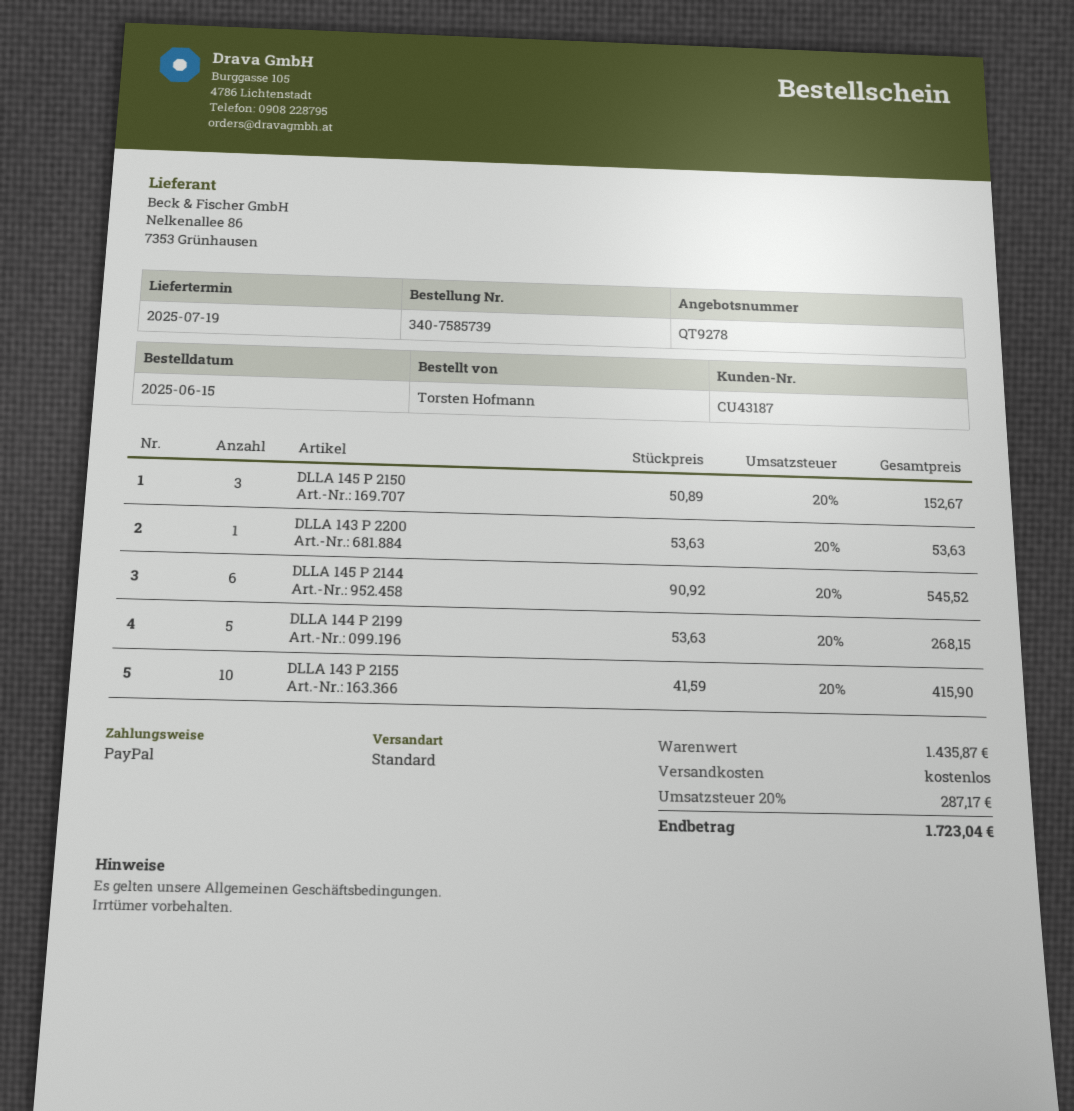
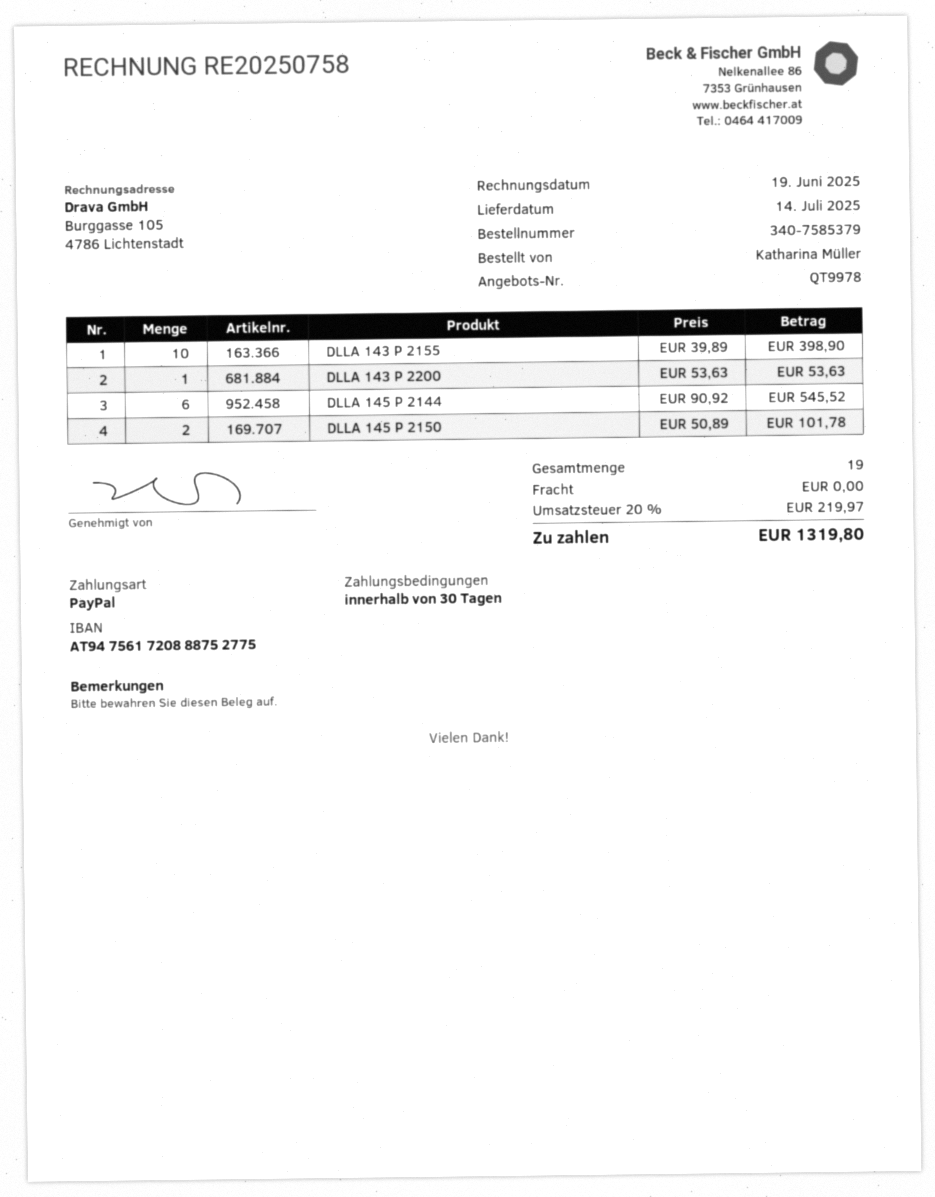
quote number: QT9278 -> QT9978
order number: 340-7585739 -> 340-7585379
delivery date: 2025-07-19 -> 2025-07-14
ordered by: Torsten Hofmann -> Katharina Müller
DLLA 145 P 2150: 3 x 50.89 = 152.67 -> 2 x 50.89 = 101.78
DLLA 144 P 2199: 5 x 53.63 = 268.15 -> none
DLLA 143 P 2155: 10 x 41.59 = 415.90 -> 10 x 39.89 = 398.90
tax: 20% = 287.17 -> 20% = 219.97
total: 1723.04 -> 1319.80

